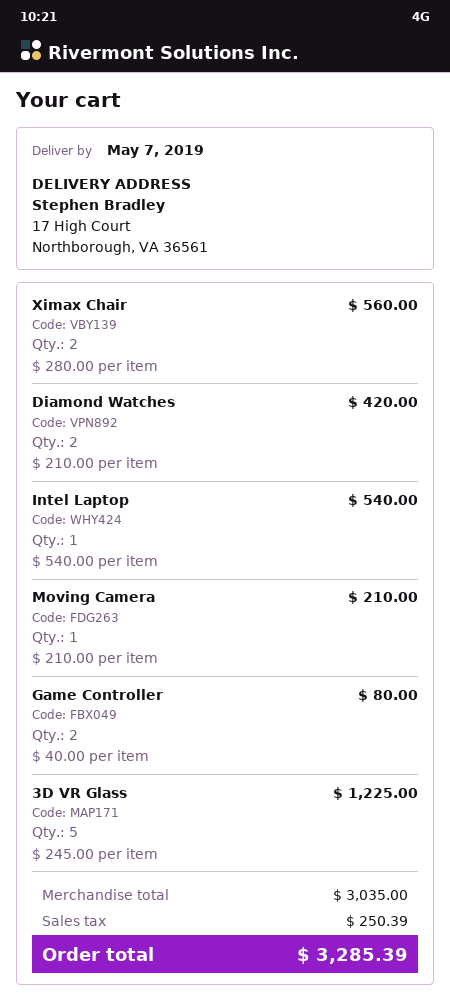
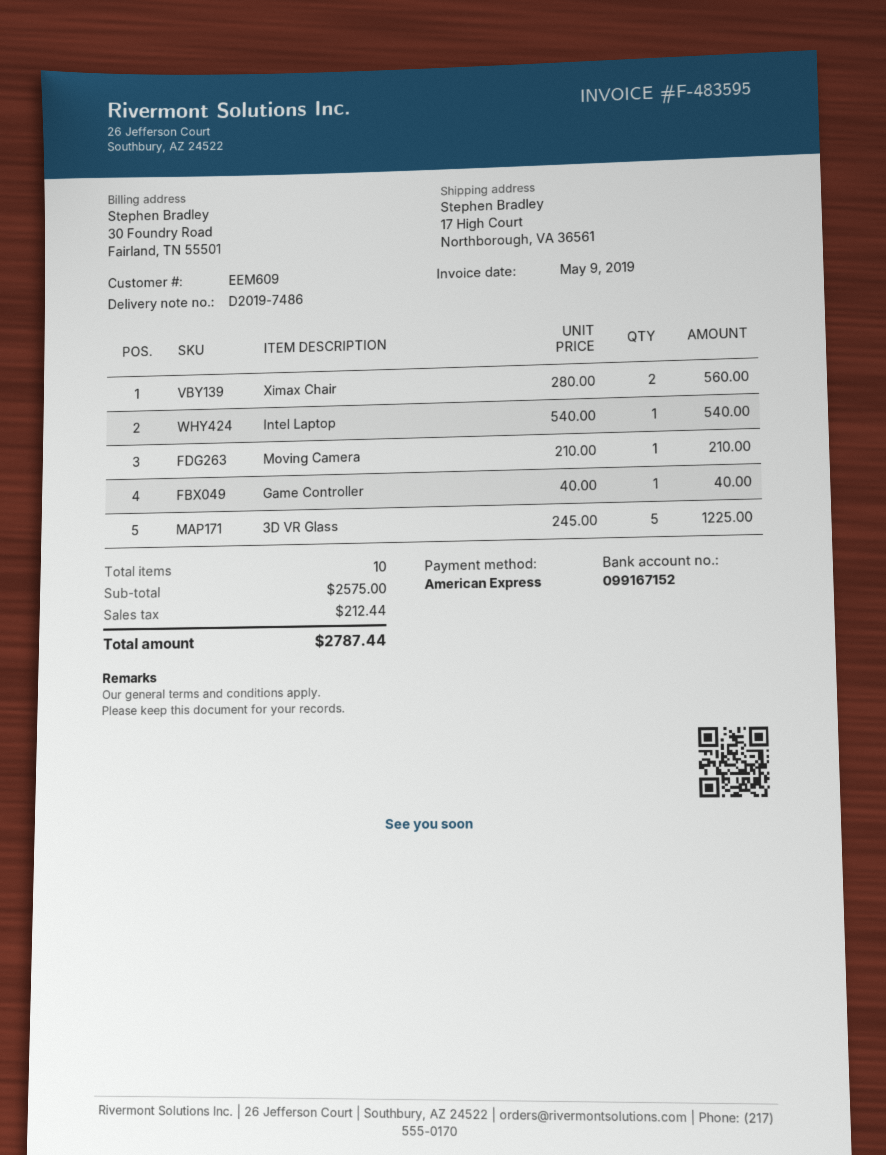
Diamond Watches: 2 x 210.00 = 420.00 -> none
Game Controller: 2 x 40.00 = 80.00 -> 1 x 40.00 = 40.00
subtotal: 3035.00 -> 2575.00
tax: 250.39 -> 212.44
total: 3285.39 -> 2787.44

